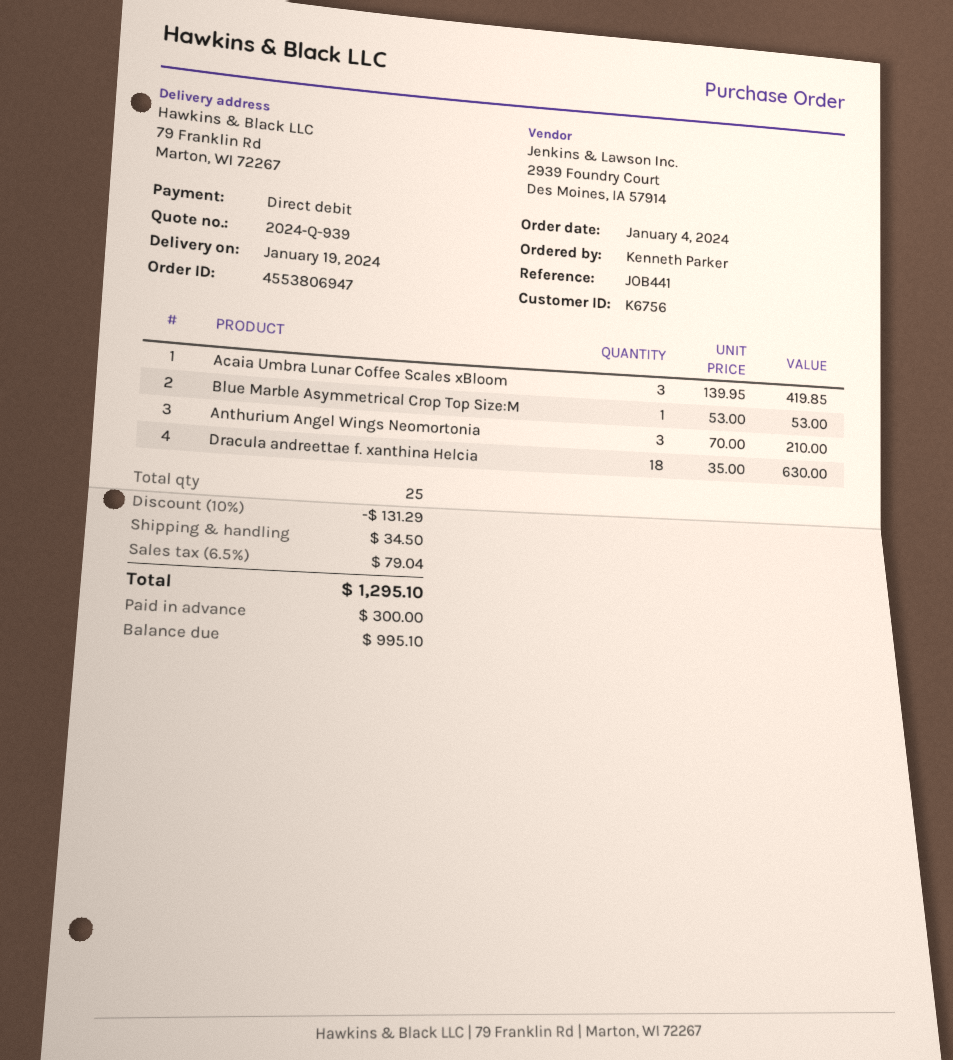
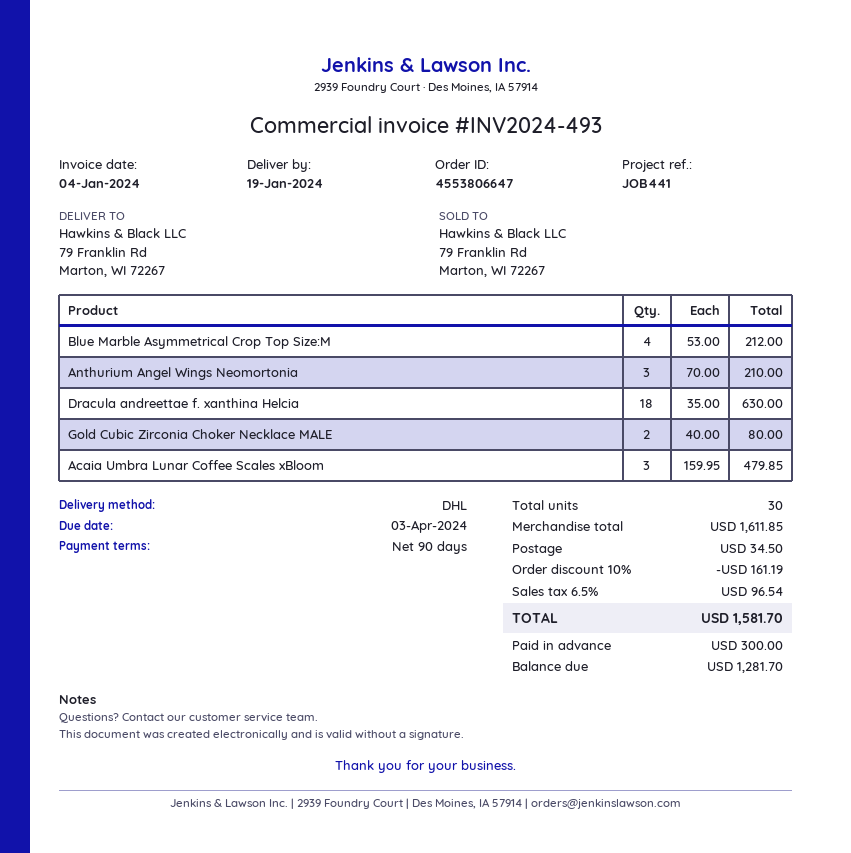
order number: 4553806947 -> 4553806647
Acaia Umbra Lunar Coffee Scales xBloom: 3 x 139.95 = 419.85 -> 3 x 159.95 = 479.85
Blue Marble Asymmetrical Crop Top Size:M: 1 x 53.00 = 53.00 -> 4 x 53.00 = 212.00
Gold Cubic Zirconia Choker Necklace MALE: none -> 2 x 40.00 = 80.00
total quantity: 25 -> 30
discount: 10% = 131.29 -> 10% = 161.19
tax: 6.5% = 79.04 -> 6.5% = 96.54
total: 1295.10 -> 1581.70
balance: 995.10 -> 1281.70

